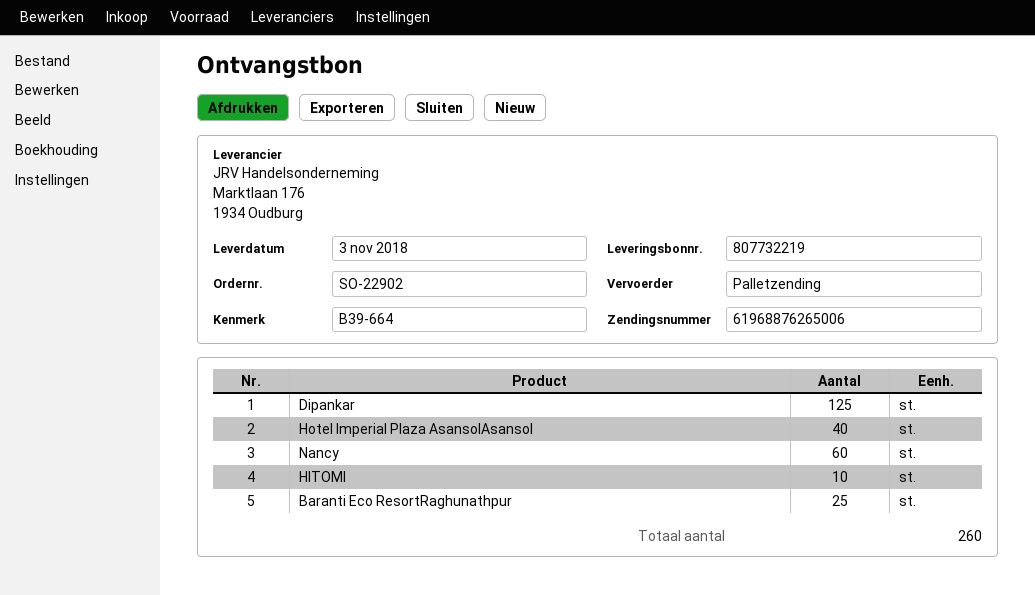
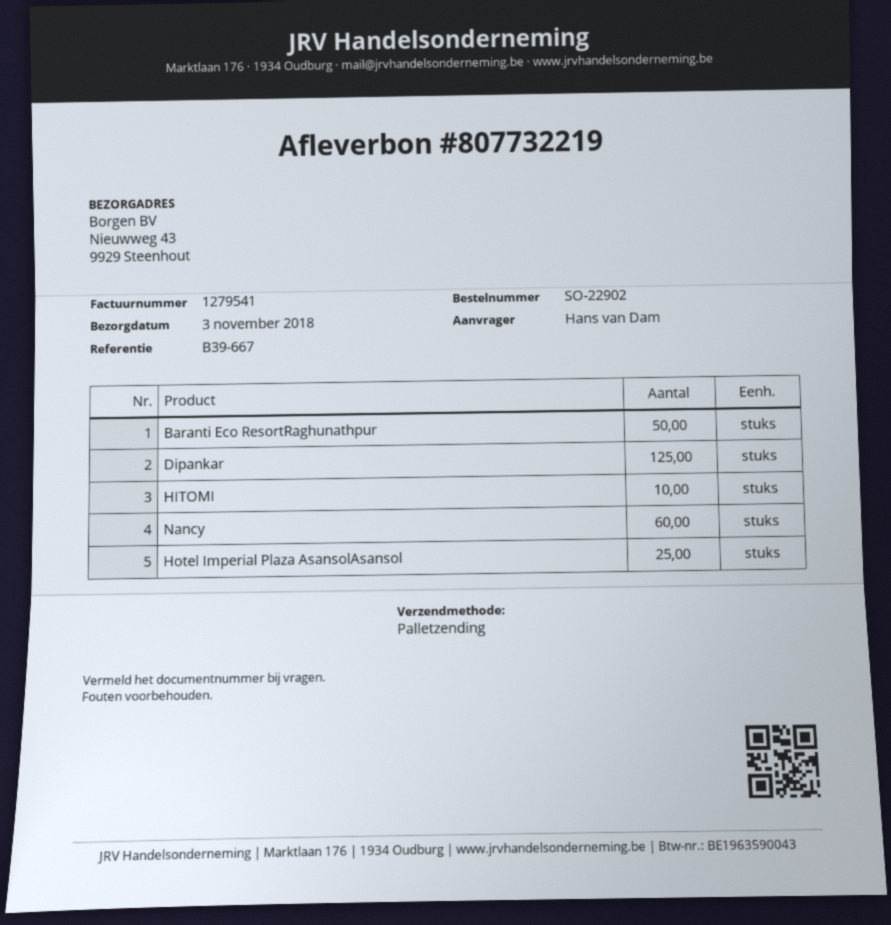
reference: B39-664 -> B39-667
Hotel Imperial Plaza AsansolAsansol: 40 -> 25
Baranti Eco ResortRaghunathpur: 25 -> 50

